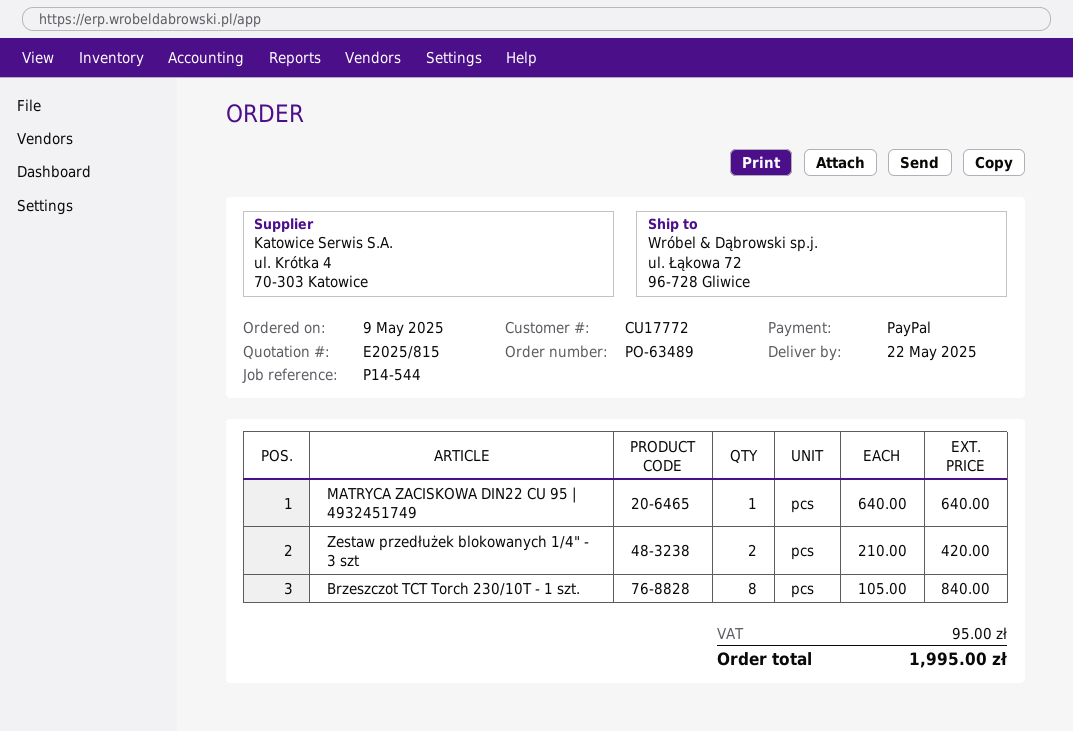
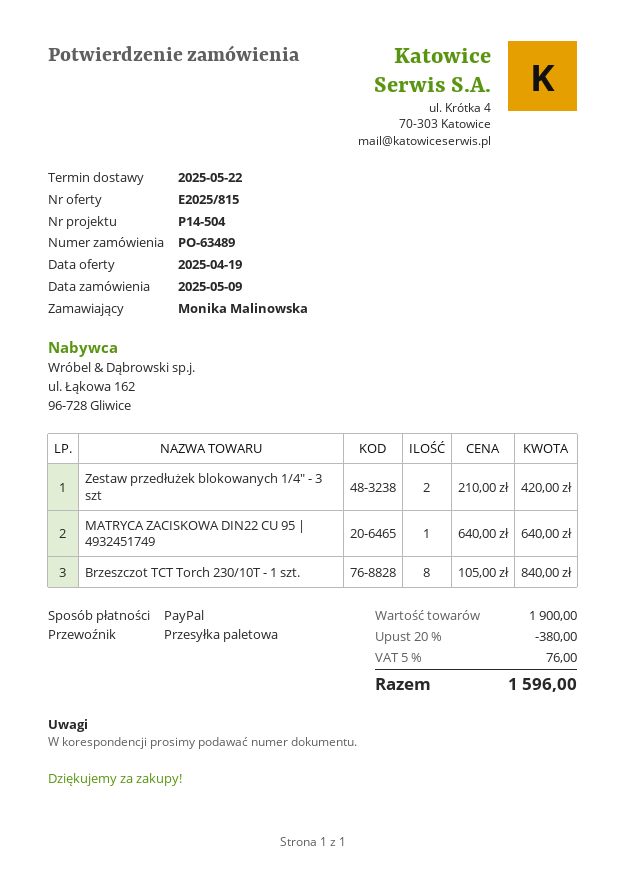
reference: P14-544 -> P14-504
discount: none -> 20% = 380.00
tax: 95.00 -> 76.00
total: 1995.00 -> 1596.00

